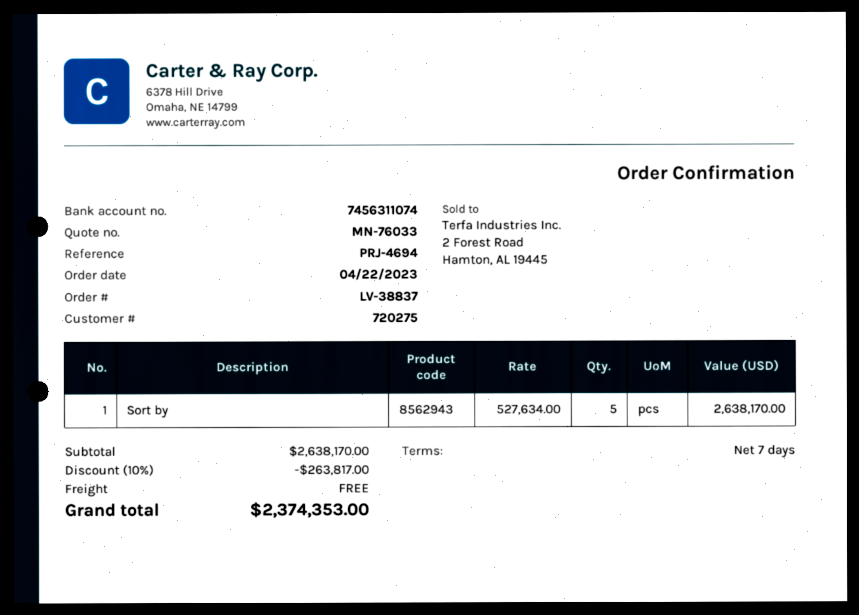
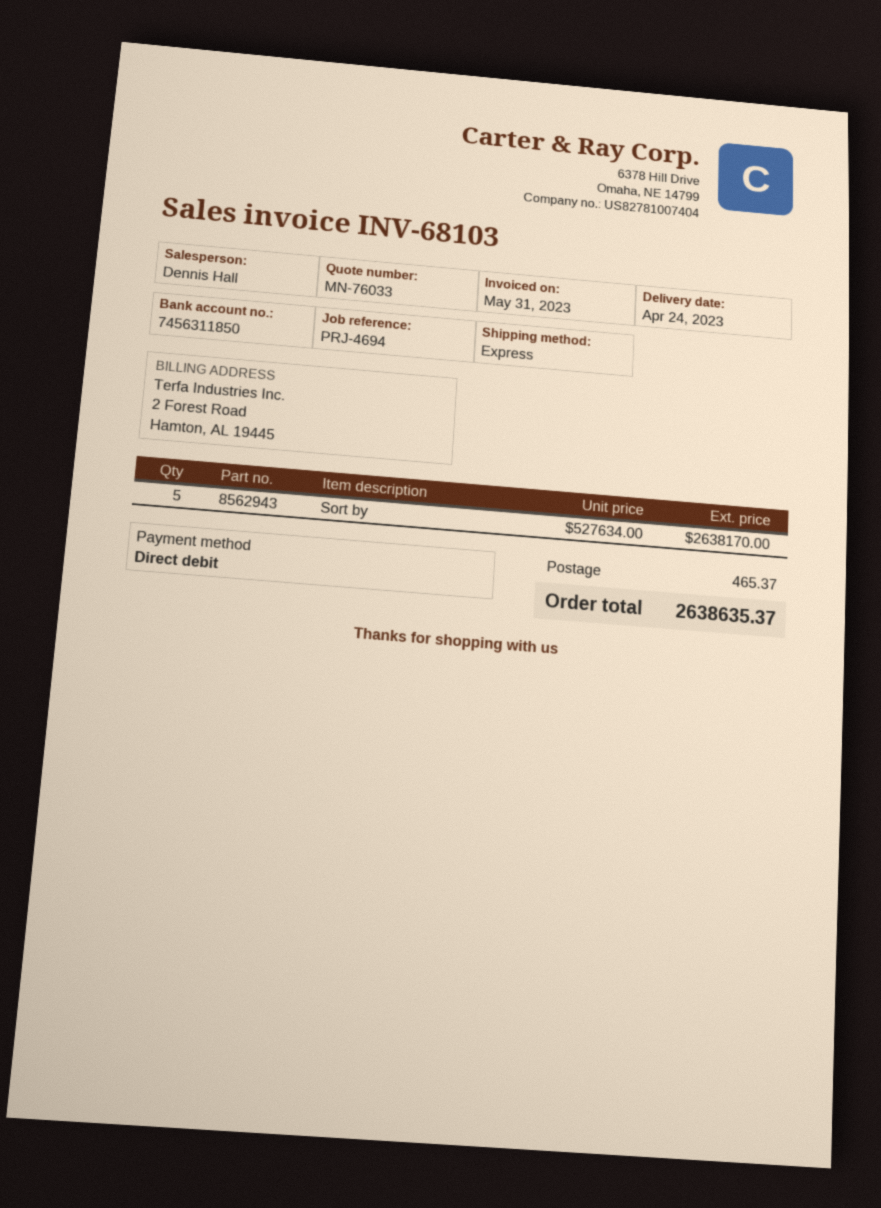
bank account: 7456311074 -> 7456311850
discount: 10% = 263817.00 -> none
shipping: 0.00 -> 465.37
total: 2374353.00 -> 2638635.37

